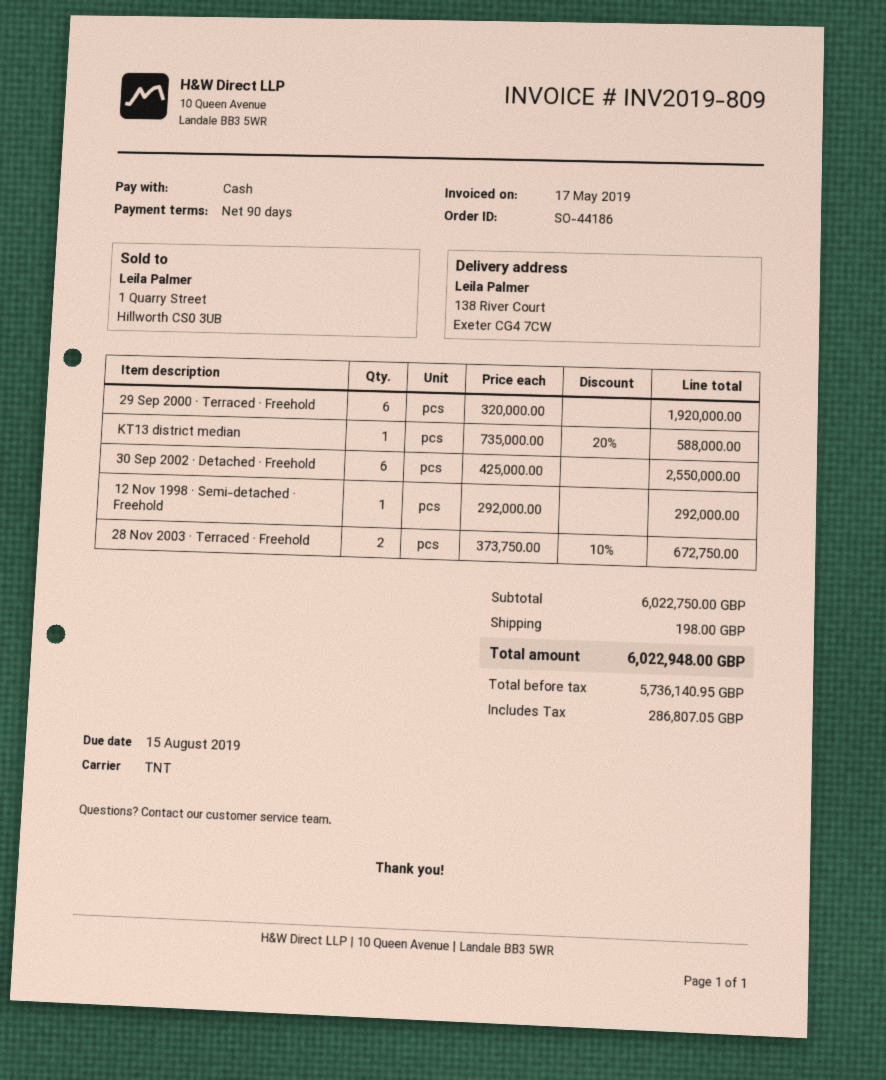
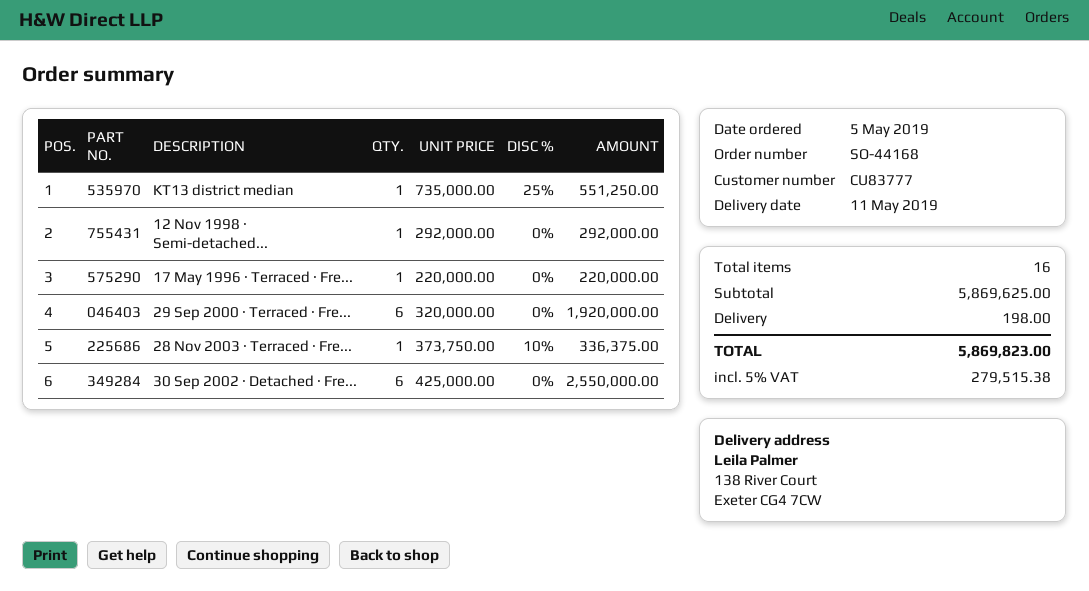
order number: SO-44186 -> SO-44168
KT13 district median: 1 x 735000.00 - 20% = 588000.00 -> 1 x 735000.00 - 25% = 551250.00
28 Nov 2003 · Terraced · Freehold: 2 x 373750.00 - 10% = 672750.00 -> 1 x 373750.00 - 10% = 336375.00
17 May 1996 · Terraced · Fre...: none -> 1 x 220000.00 = 220000.00
subtotal: 6022750.00 -> 5869625.00
tax: 286807.05 -> 279515.38
total: 6022948.00 -> 5869823.00

